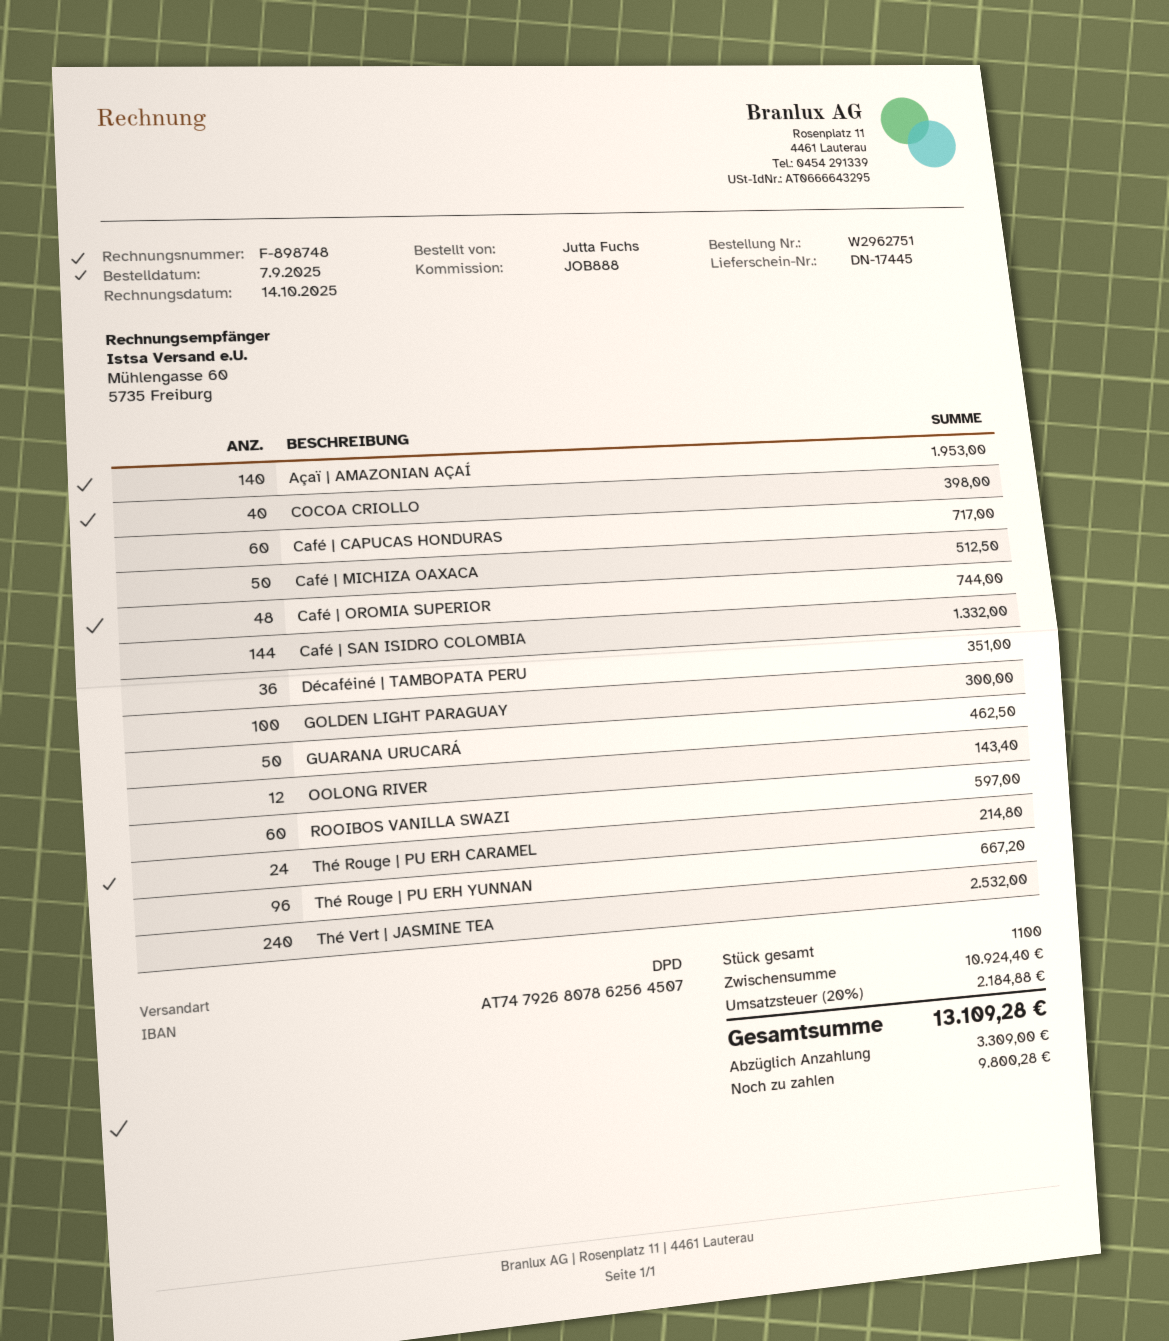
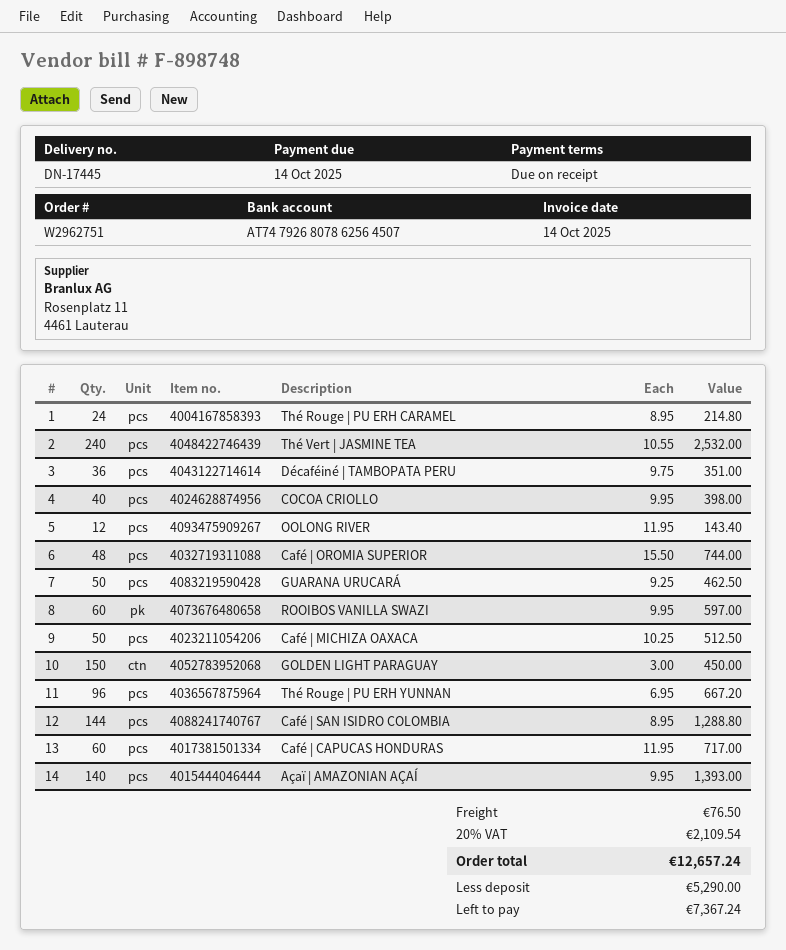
Açaï | AMAZONIAN AÇAÍ: 140 for 1953.00 -> 140 for 1393.00
Café | SAN ISIDRO COLOMBIA: 144 for 1332.00 -> 144 for 1288.80
GOLDEN LIGHT PARAGUAY: 100 for 300.00 -> 150 for 450.00
shipping: none -> 76.50
tax: 20% = 2184.88 -> 20% = 2109.54
total: 13109.28 -> 12657.24
deposit: 3309.00 -> 5290.00
balance: 9800.28 -> 7367.24

